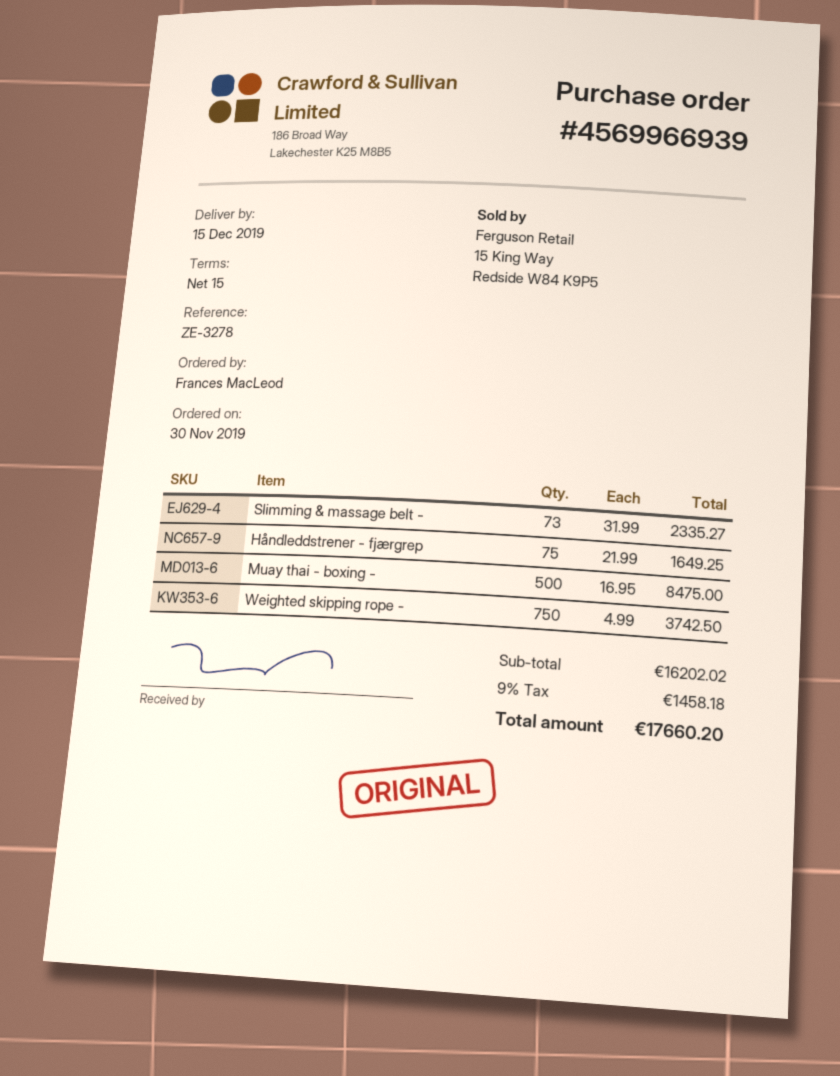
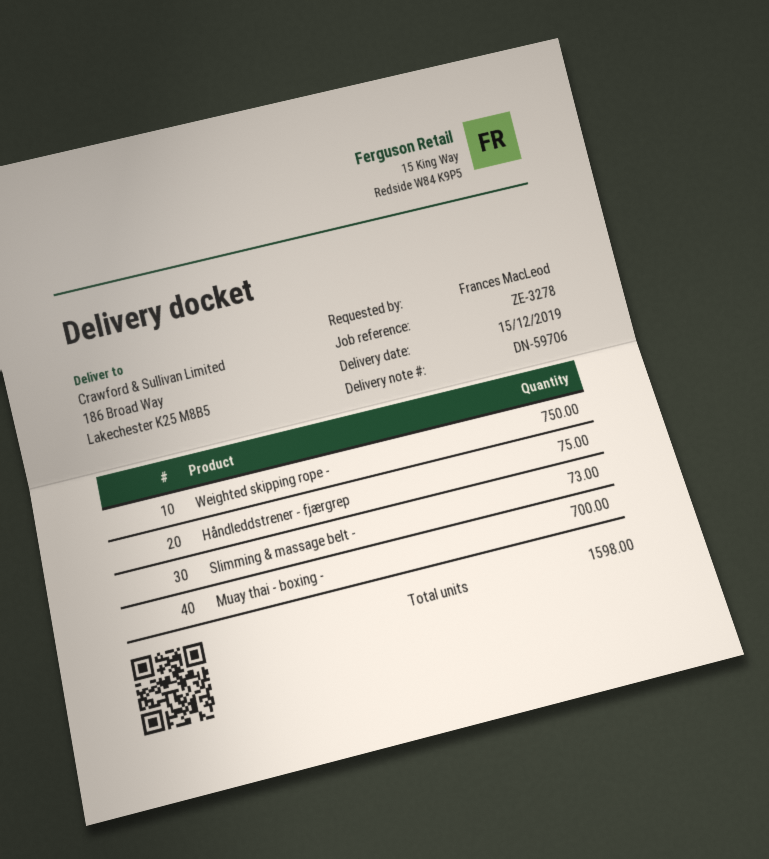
Muay thai - boxing -: 500 -> 700

